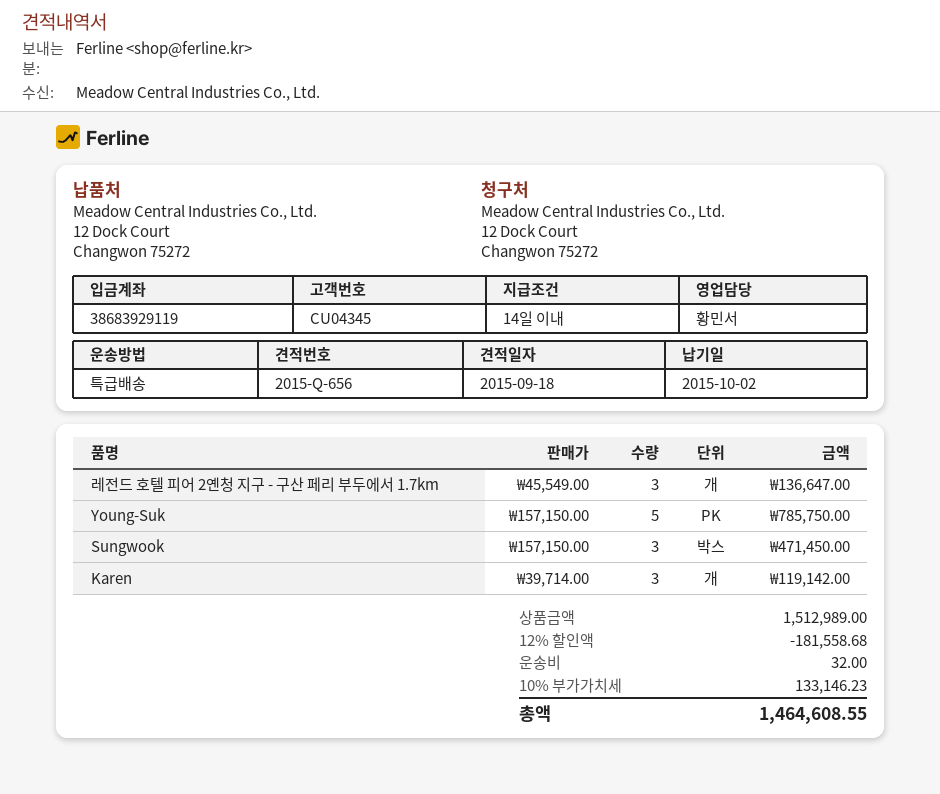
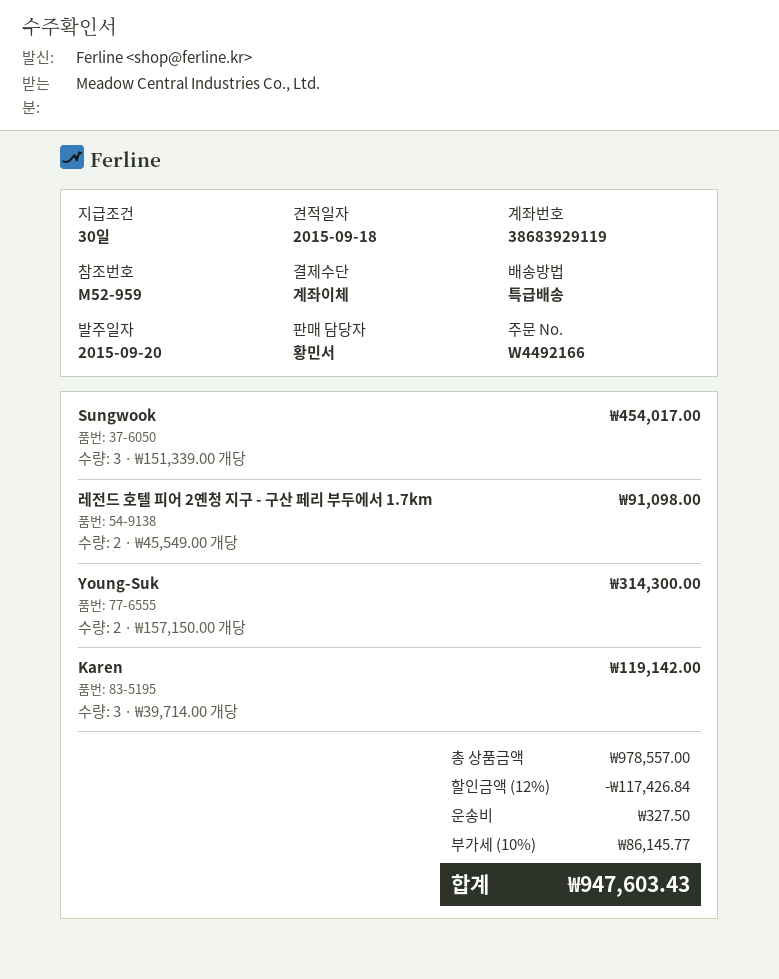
payment terms: 14 days -> 30 days
레전드 호텔 피어 2옌청 지구 - 구산 페리 부두에서 1.7km: 3 x 45549.00 = 136647.00 -> 2 x 45549.00 = 91098.00
Young-Suk: 5 x 157150.00 = 785750.00 -> 2 x 157150.00 = 314300.00
Sungwook: 3 x 157150.00 = 471450.00 -> 3 x 151339.00 = 454017.00
subtotal: 1512989.00 -> 978557.00
discount: 12% = 181558.68 -> 12% = 117426.84
shipping: 32.00 -> 327.50
tax: 10% = 133146.23 -> 10% = 86145.77
total: 1464608.55 -> 947603.43

